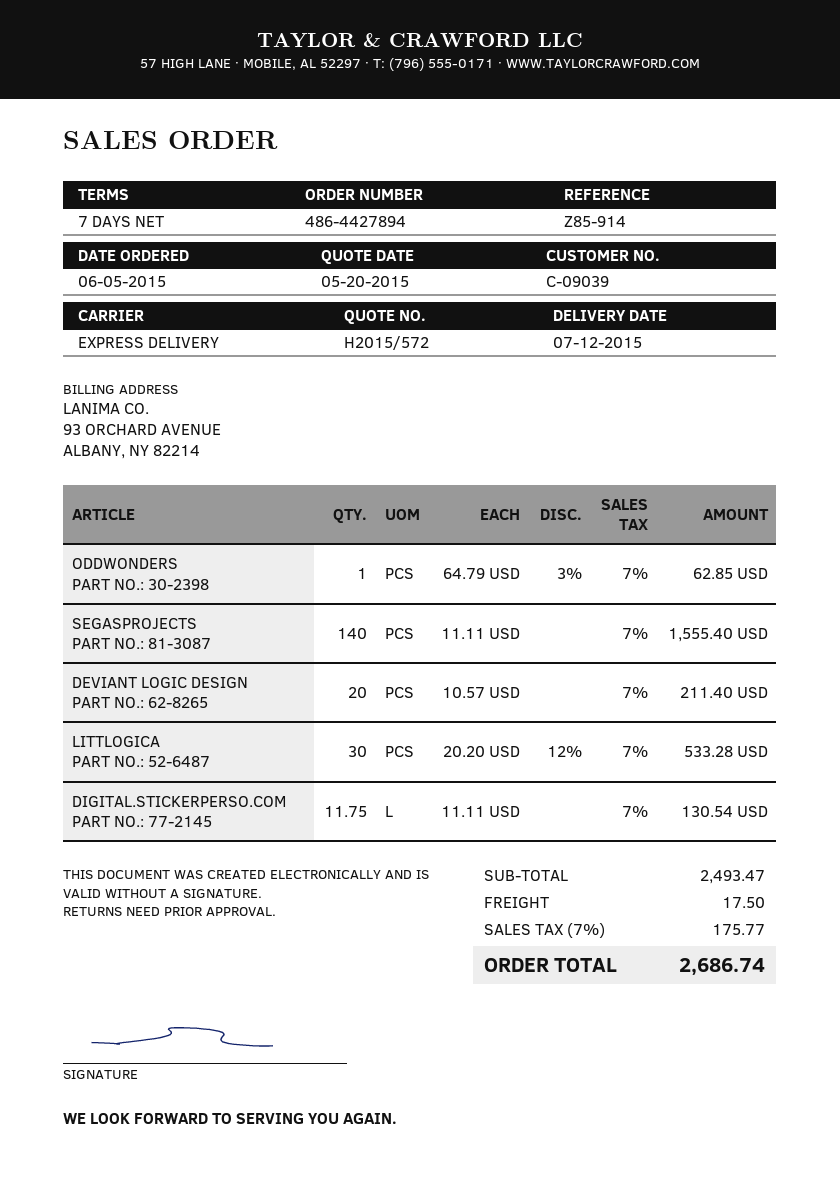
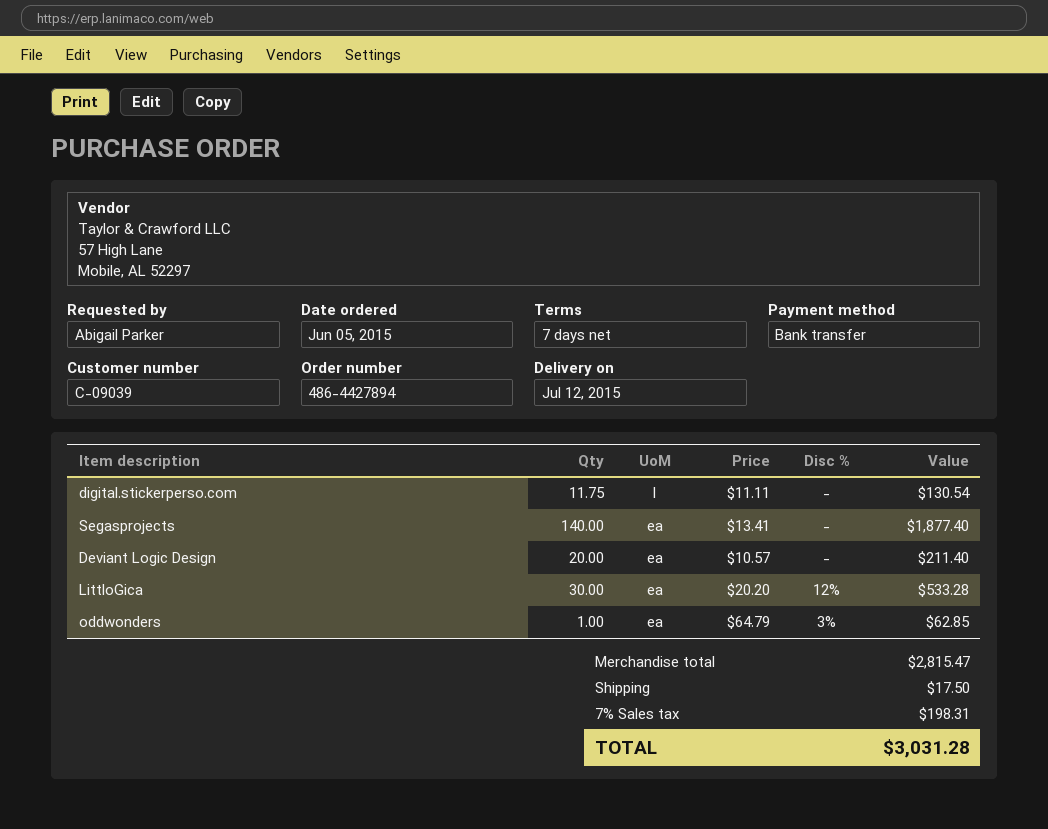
SEGASPROJECTS: 140 x 11.11 = 1555.40 -> 140 x 13.41 = 1877.40
subtotal: 2493.47 -> 2815.47
tax: 7% = 175.77 -> 7% = 198.31
total: 2686.74 -> 3031.28

